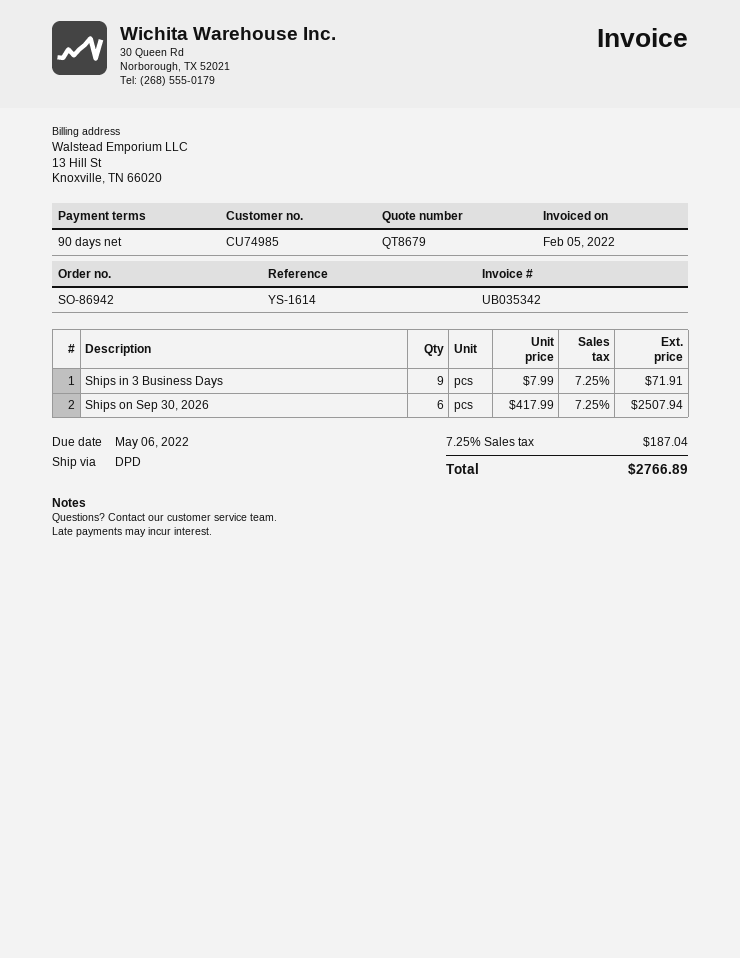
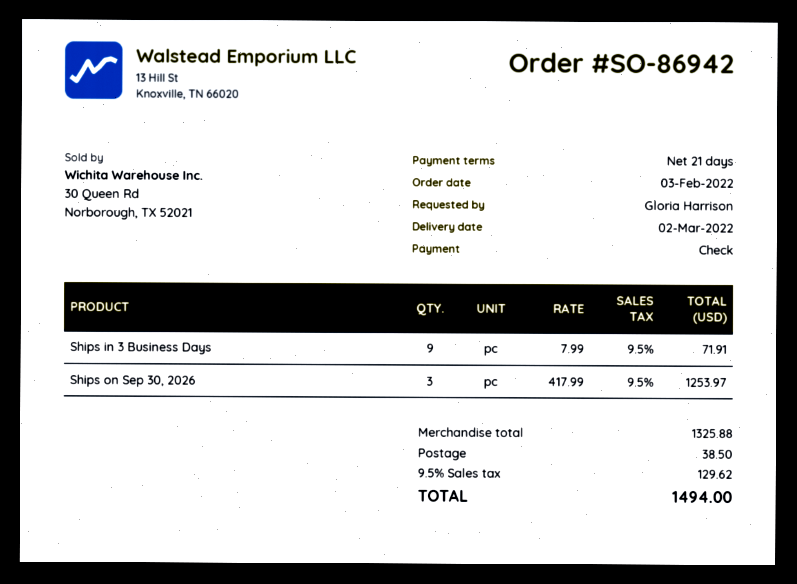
payment terms: 90 days -> 21 days
Ships on Sep 30, 2026: 6 x 417.99 = 2507.94 -> 3 x 417.99 = 1253.97
shipping: none -> 38.50
tax: 7.25% = 187.04 -> 9.5% = 129.62
total: 2766.89 -> 1494.00

